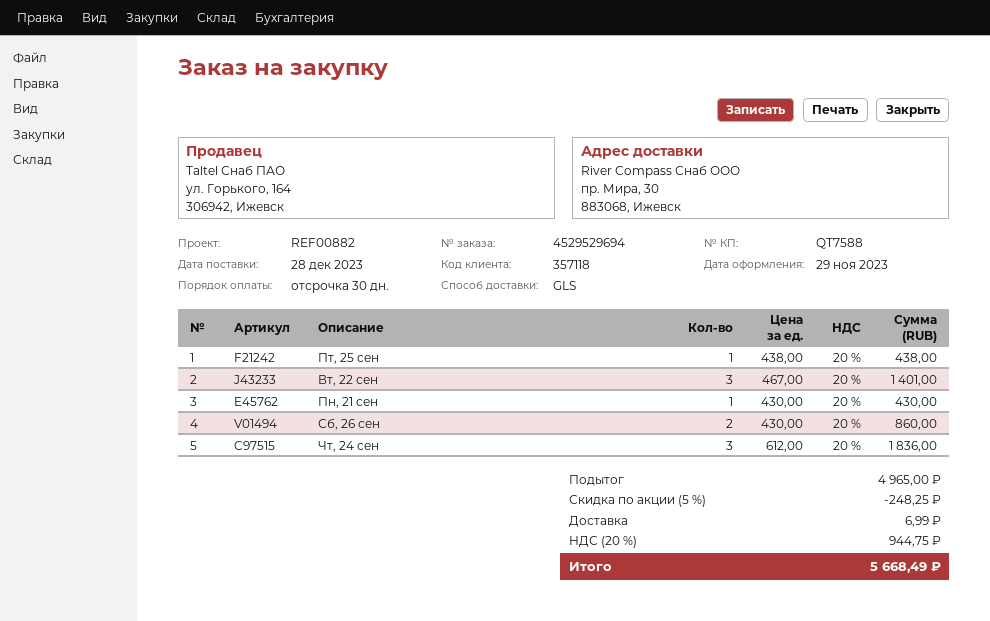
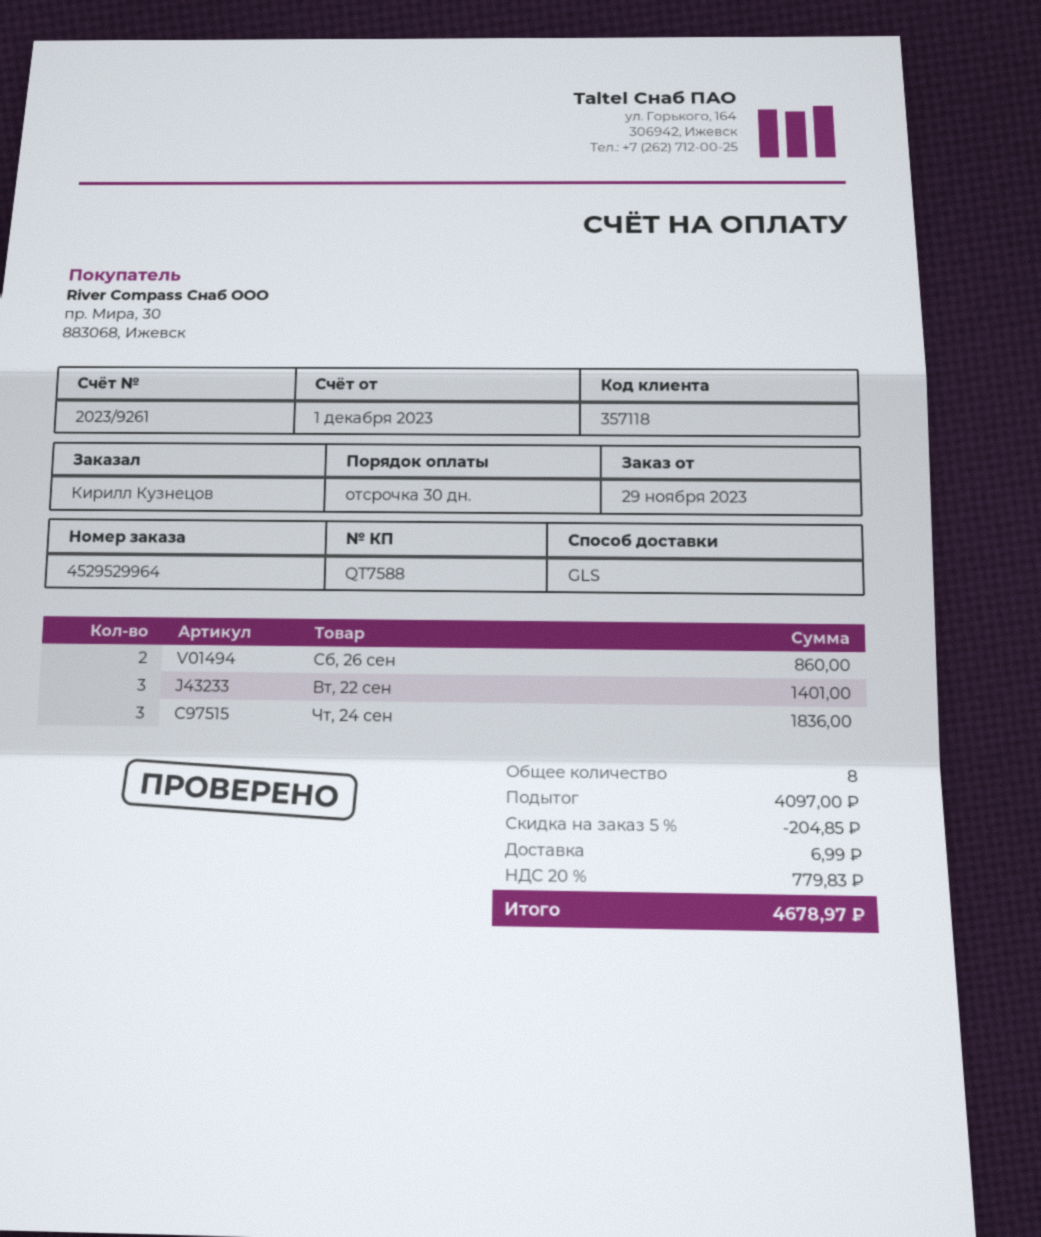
order number: 4529529694 -> 4529529964
Пт, 25 сен: 1 for 438.00 -> none
Пн, 21 сен: 1 for 430.00 -> none
subtotal: 4965.00 -> 4097.00
discount: 5% = 248.25 -> 5% = 204.85
tax: 20% = 944.75 -> 20% = 779.83
total: 5668.49 -> 4678.97

